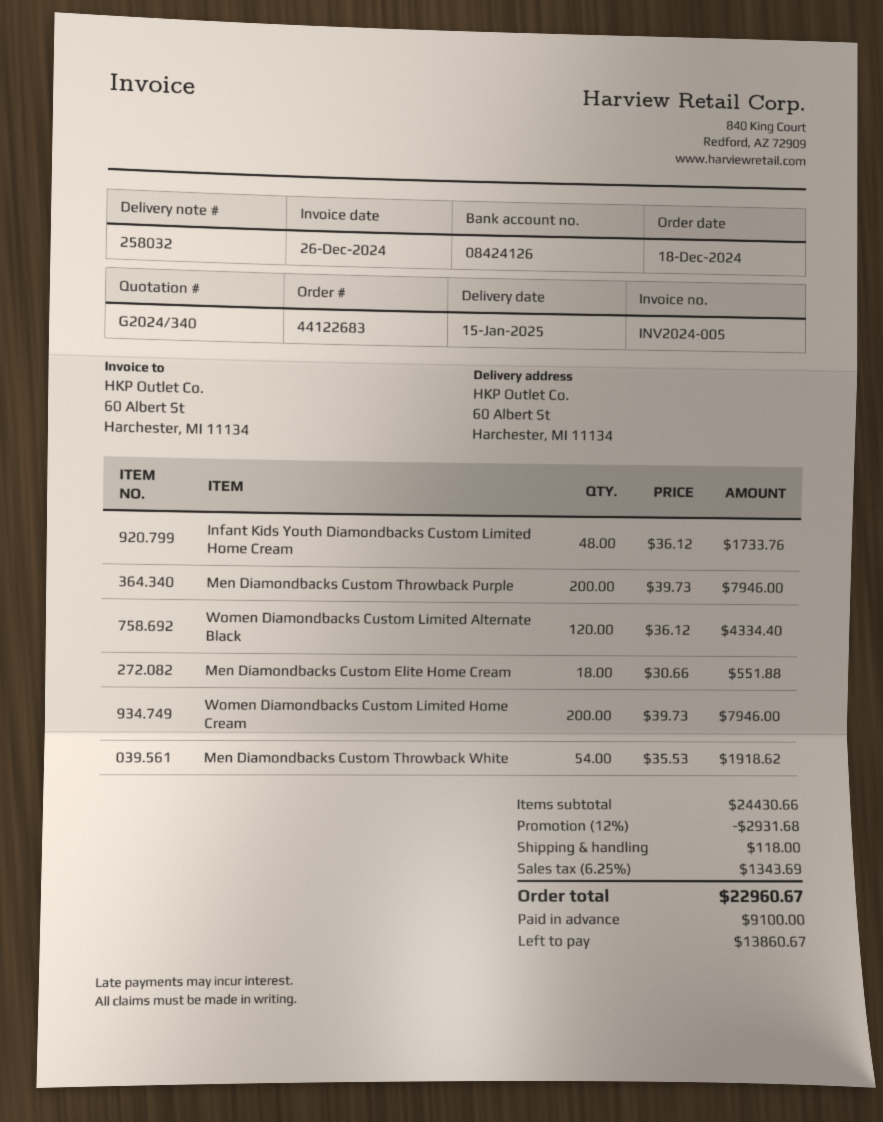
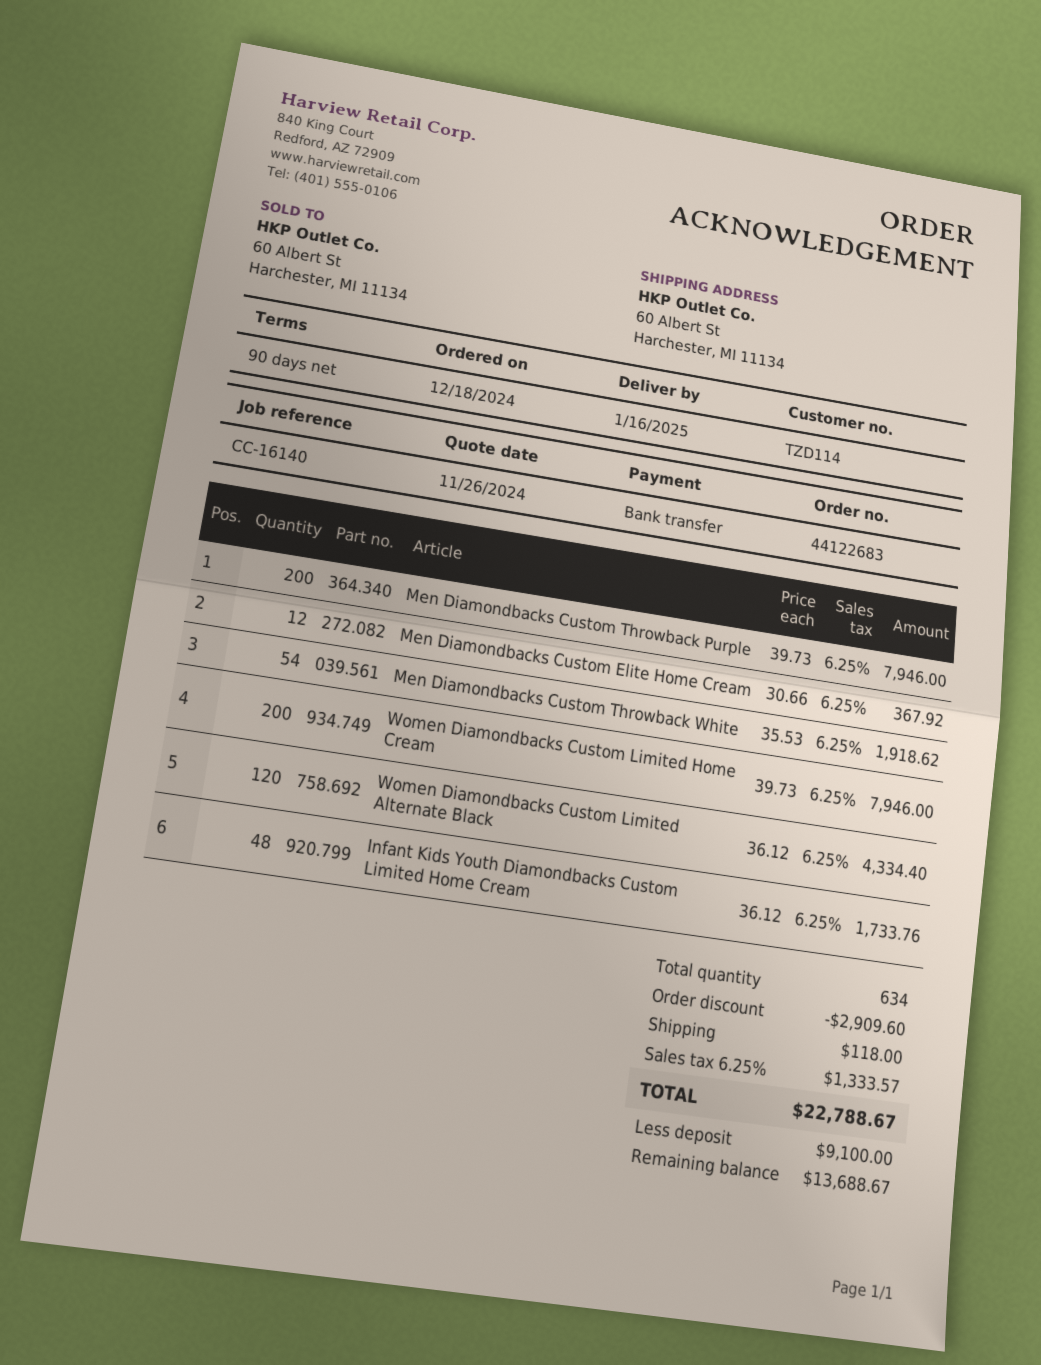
delivery date: 2025-01-15 -> 2025-01-16
Men Diamondbacks Custom Elite Home Cream: 18 x 30.66 = 551.88 -> 12 x 30.66 = 367.92
discount: 2931.68 -> 2909.60
tax: 6.25% = 1343.69 -> 6.25% = 1333.57
total: 22960.67 -> 22788.67
balance: 13860.67 -> 13688.67

